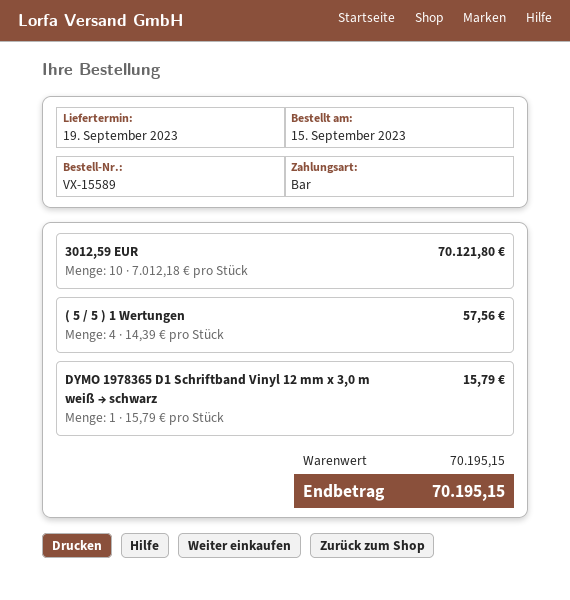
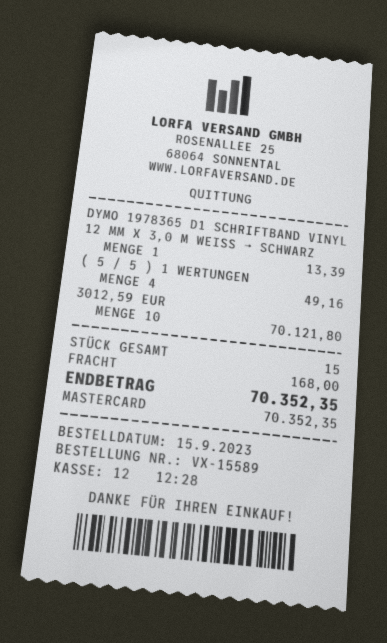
payment method: cash -> Mastercard
( 5 / 5 ) 1 Wertungen: 4 for 57.56 -> 4 for 49.16
DYMO 1978365 D1 Schriftband Vinyl 12 mm x 3,0 m weiß → schwarz: 1 for 15.79 -> 1 for 13.39
shipping: none -> 168.00
total: 70195.15 -> 70352.35

